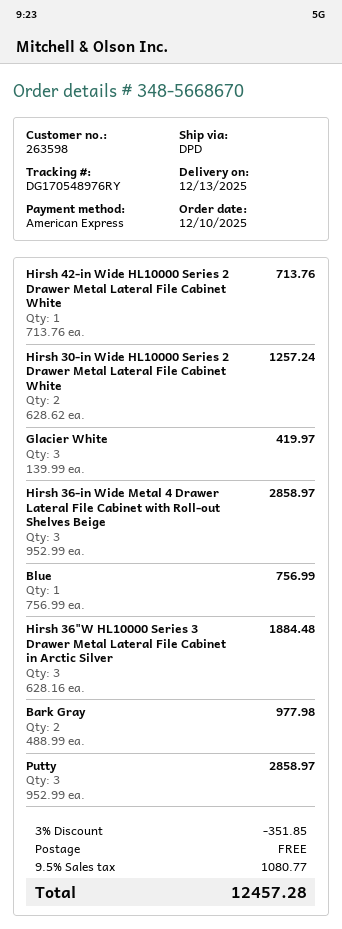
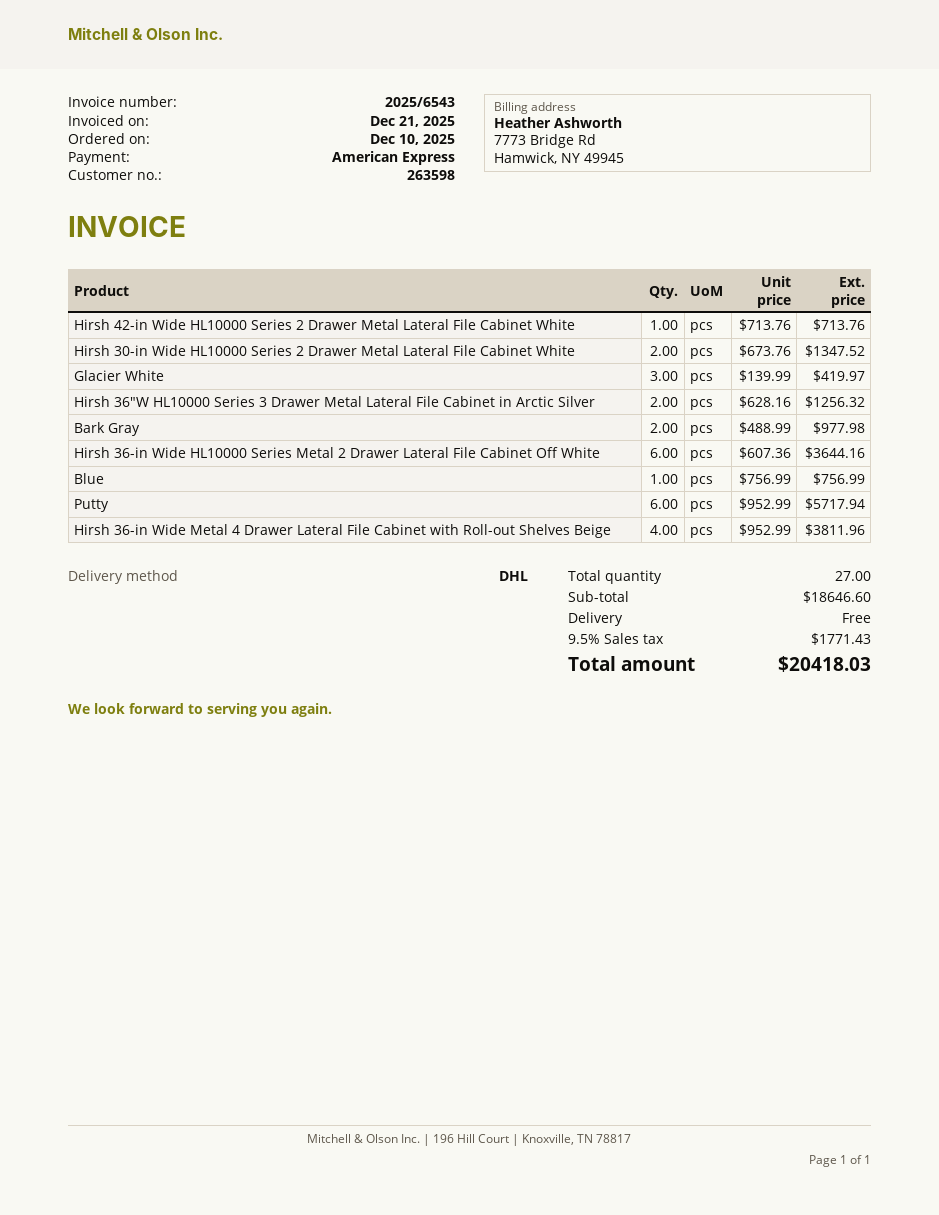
shipping method: DPD -> DHL
Hirsh 30-in Wide HL10000 Series 2 Drawer Metal Lateral File Cabinet White: 2 x 628.62 = 1257.24 -> 2 x 673.76 = 1347.52
Hirsh 36-in Wide Metal 4 Drawer Lateral File Cabinet with Roll-out Shelves Beige: 3 x 952.99 = 2858.97 -> 4 x 952.99 = 3811.96
Hirsh 36"W HL10000 Series 3 Drawer Metal Lateral File Cabinet in Arctic Silver: 3 x 628.16 = 1884.48 -> 2 x 628.16 = 1256.32
Putty: 3 x 952.99 = 2858.97 -> 6 x 952.99 = 5717.94
Hirsh 36-in Wide HL10000 Series Metal 2 Drawer Lateral File Cabinet Off White: none -> 6 x 607.36 = 3644.16
discount: 3% = 351.85 -> none
tax: 9.5% = 1080.77 -> 9.5% = 1771.43
total: 12457.28 -> 20418.03

